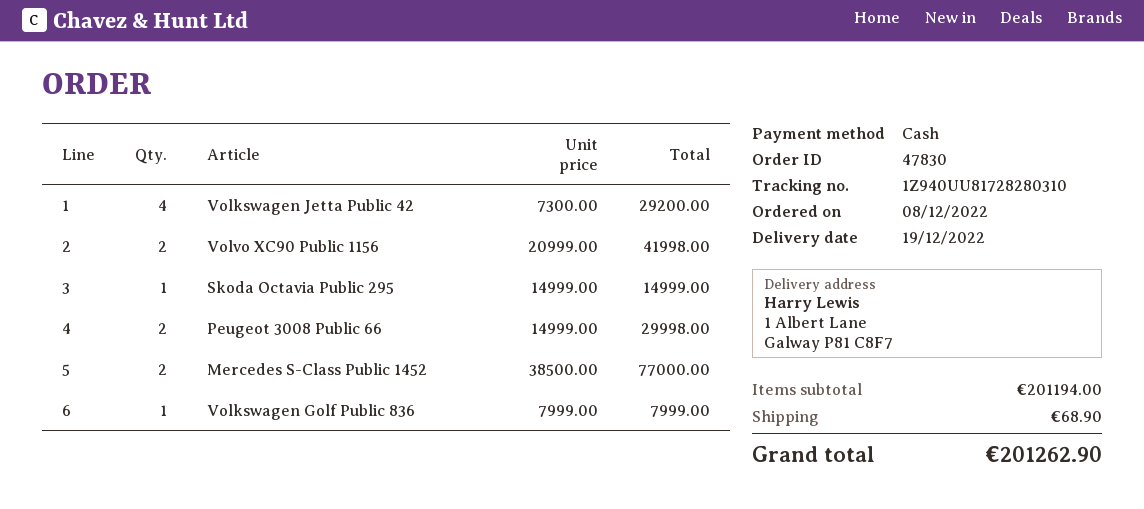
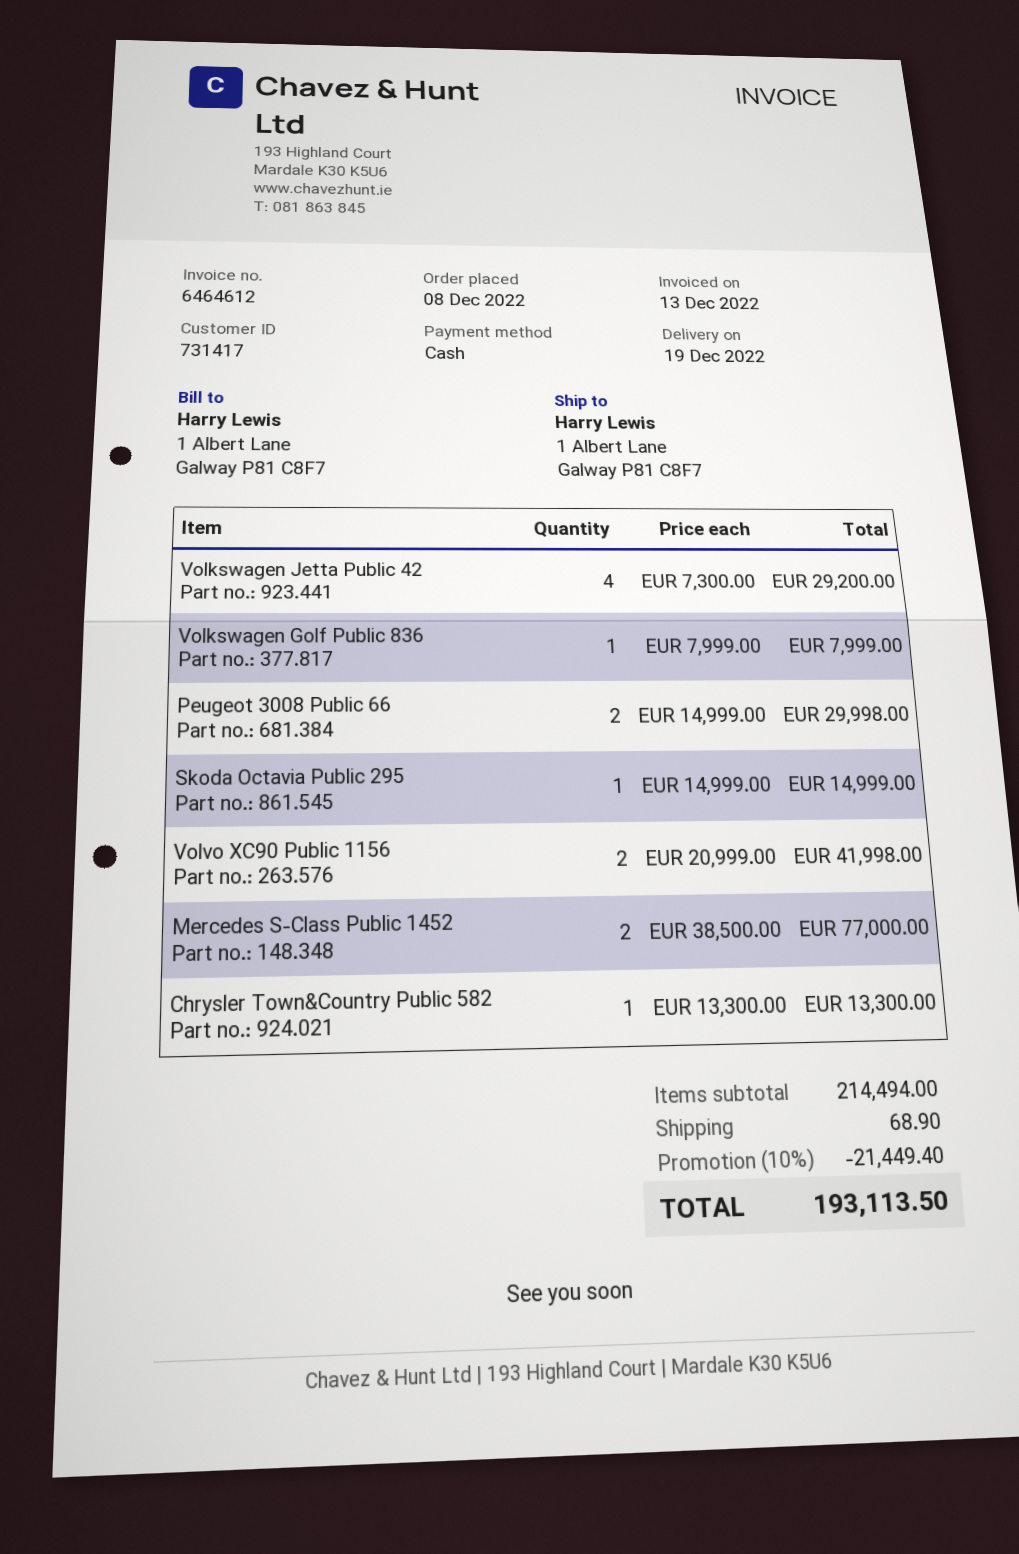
Chrysler Town&Country Public 582: none -> 1 x 13300.00 = 13300.00
subtotal: 201194.00 -> 214494.00
discount: none -> 10% = 21449.40
total: 201262.90 -> 193113.50

